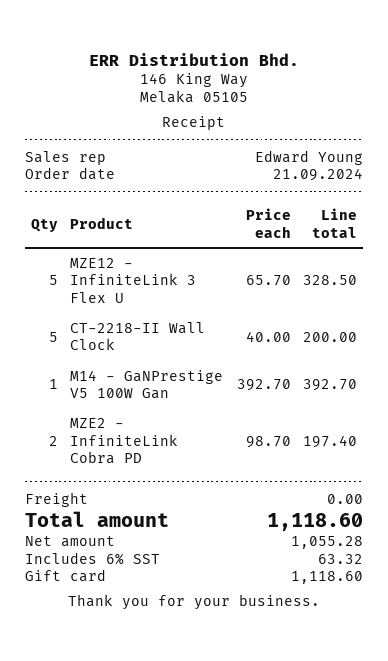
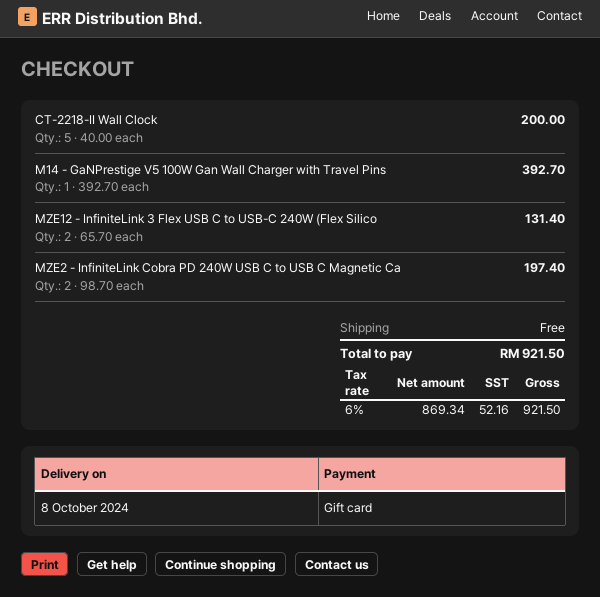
MZE12 - InfiniteLink 3 Flex U: 5 x 65.70 = 328.50 -> 2 x 65.70 = 131.40
net: 1055.28 -> 869.34
tax: 6% = 63.32 -> 6% = 52.16
total: 1118.60 -> 921.50

